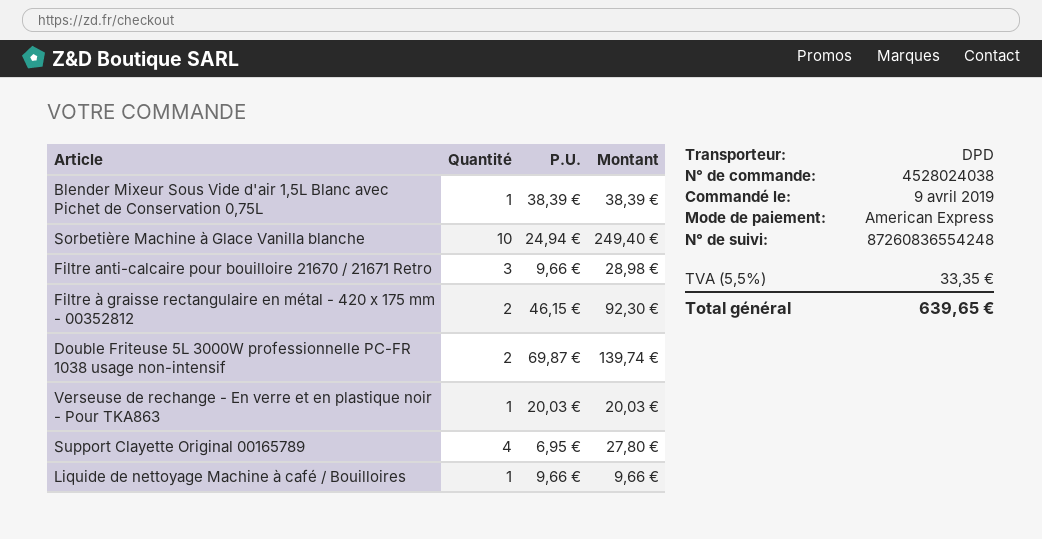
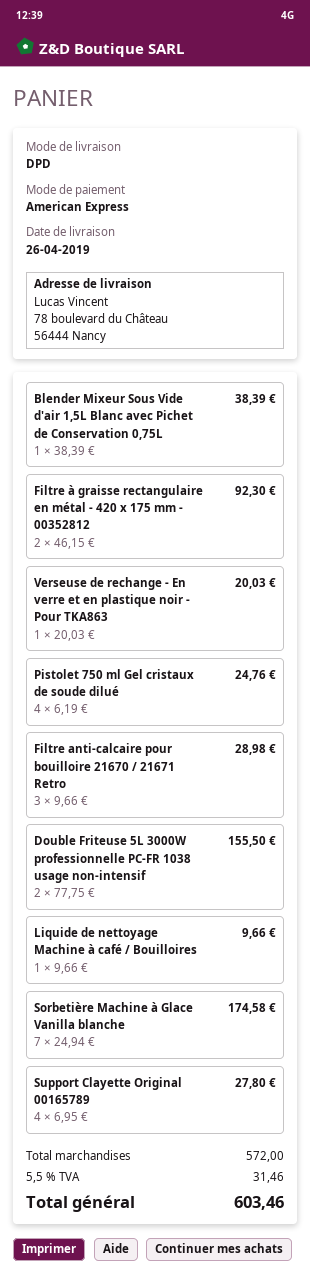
Sorbetière Machine à Glace Vanilla blanche: 10 x 24.94 = 249.40 -> 7 x 24.94 = 174.58
Double Friteuse 5L 3000W professionnelle PC-FR 1038 usage non-intensif: 2 x 69.87 = 139.74 -> 2 x 77.75 = 155.50
Pistolet 750 ml Gel cristaux de soude dilué: none -> 4 x 6.19 = 24.76
tax: 5.5% = 33.35 -> 5.5% = 31.46
total: 639.65 -> 603.46

